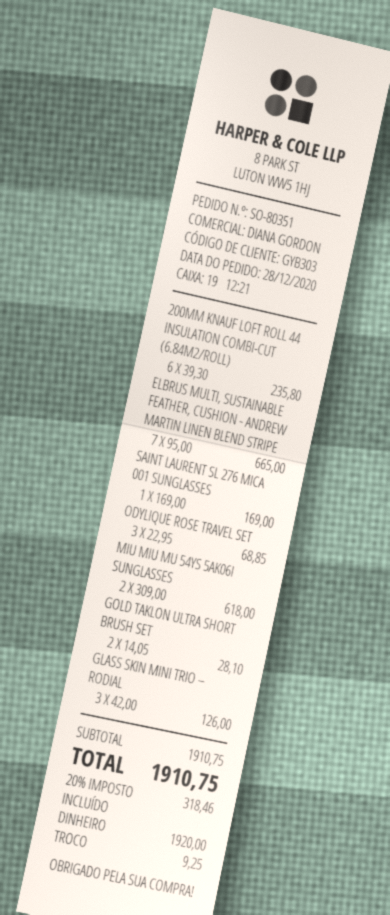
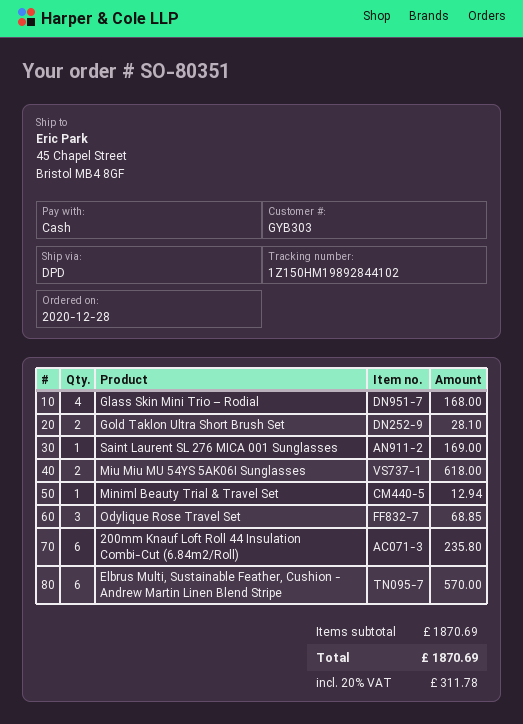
ELBRUS MULTI, SUSTAINABLE FEATHER, CUSHION - ANDREW MARTIN LINEN BLEND STRIPE: 7 for 665.00 -> 6 for 570.00
GLASS SKIN MINI TRIO – RODIAL: 3 for 126.00 -> 4 for 168.00
Miniml Beauty Trial & Travel Set: none -> 1 for 12.94
subtotal: 1910.75 -> 1870.69
tax: 20% = 318.46 -> 20% = 311.78
total: 1910.75 -> 1870.69

